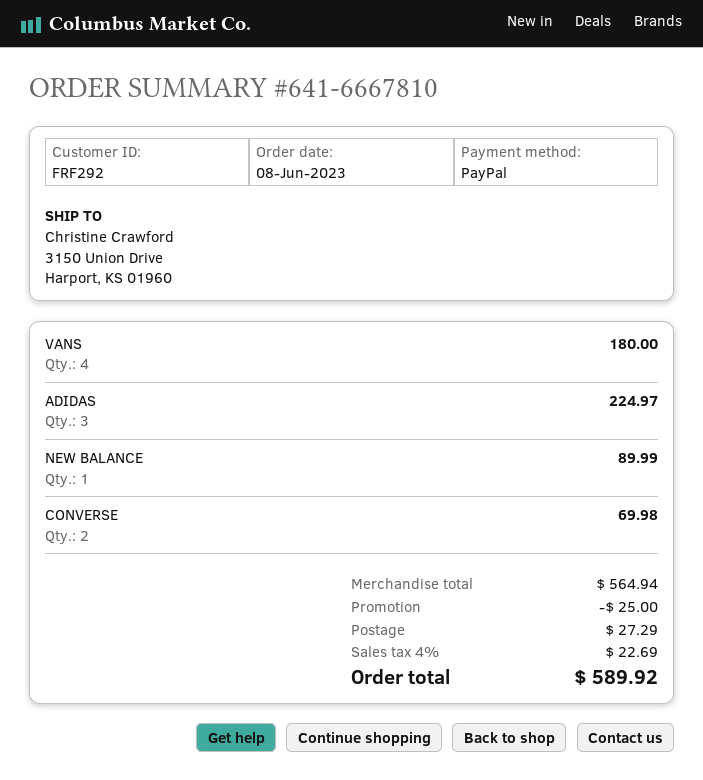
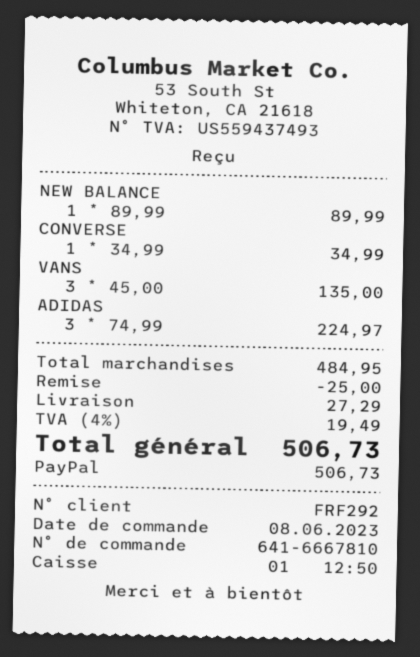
VANS: 4 for 180.00 -> 3 for 135.00
CONVERSE: 2 for 69.98 -> 1 for 34.99
subtotal: 564.94 -> 484.95
tax: 4% = 22.69 -> 4% = 19.49
total: 589.92 -> 506.73

